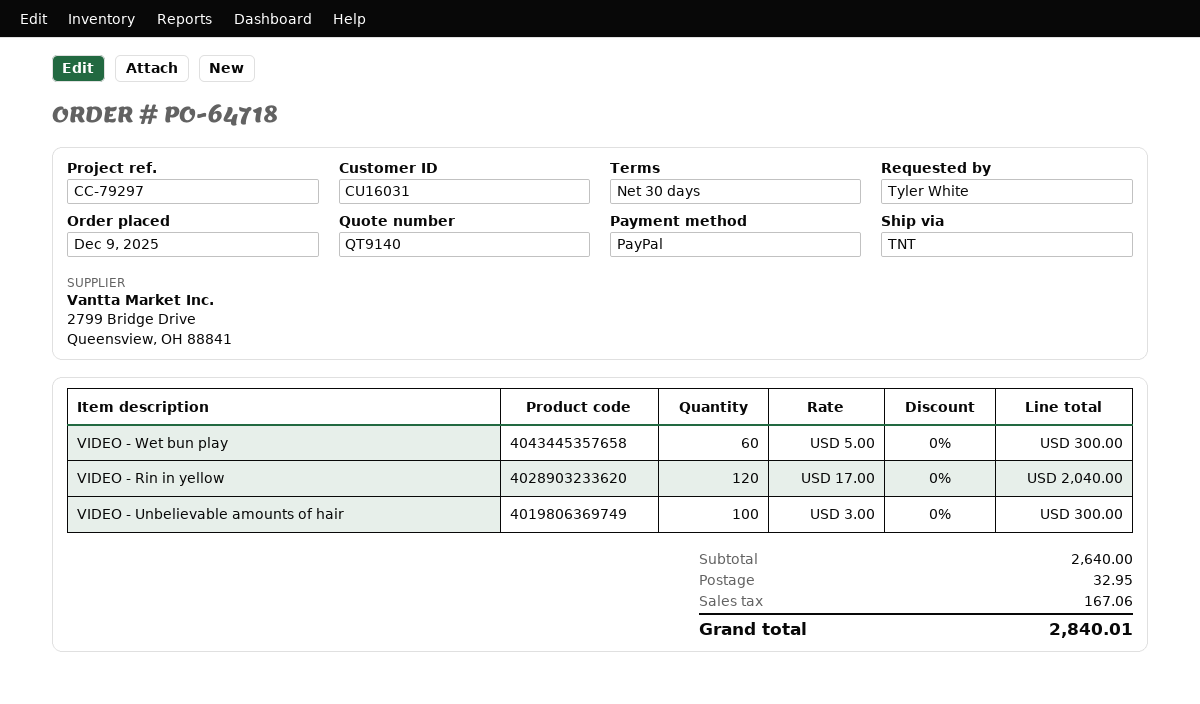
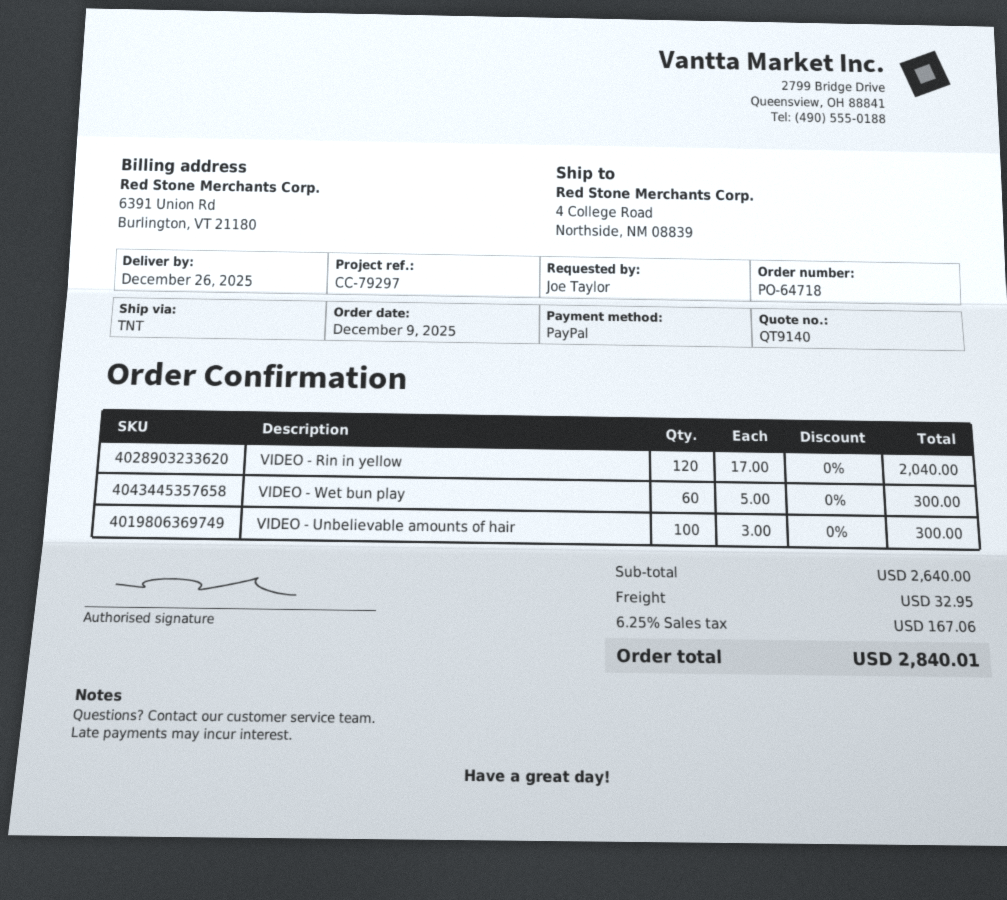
ordered by: Tyler White -> Joe Taylor

